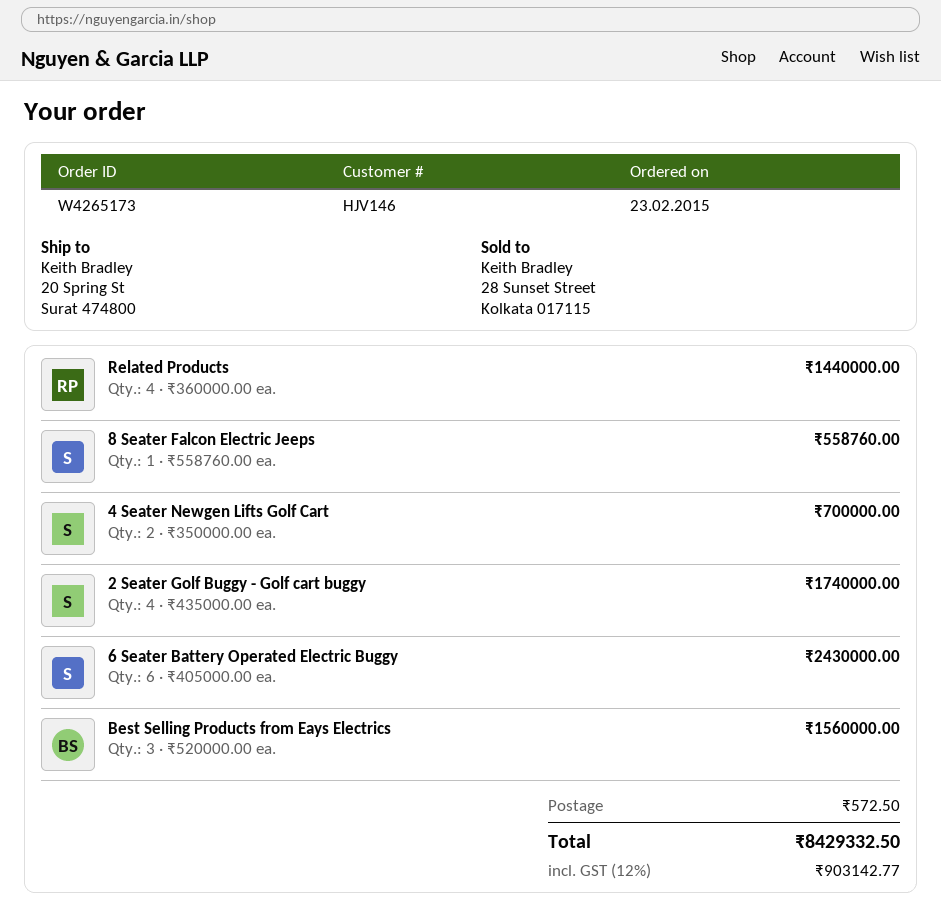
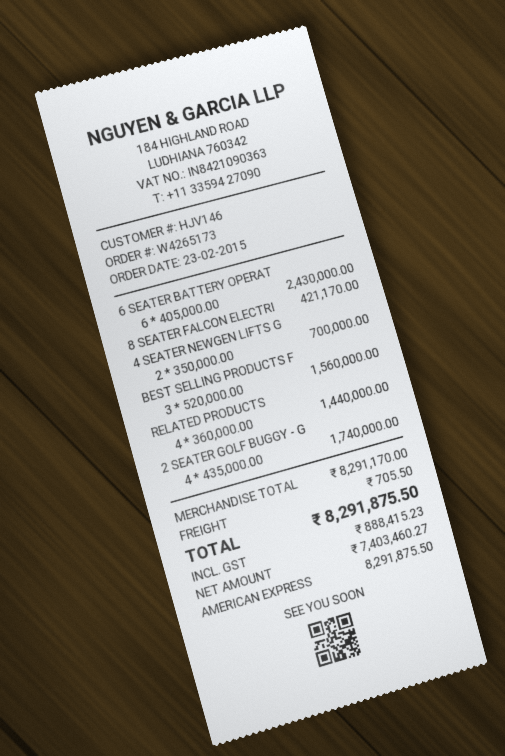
8 Seater Falcon Electric Jeeps: 1 x 558760.00 = 558760.00 -> 1 x 421170.00 = 421170.00
shipping: 572.50 -> 705.50
tax: 903142.77 -> 888415.23
total: 8429332.50 -> 8291875.50

